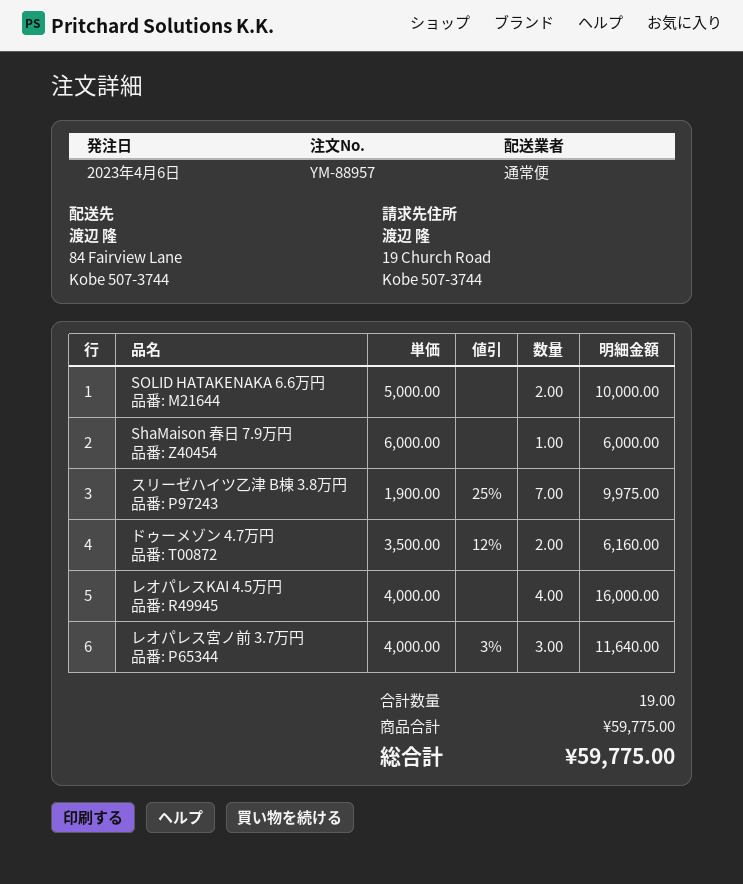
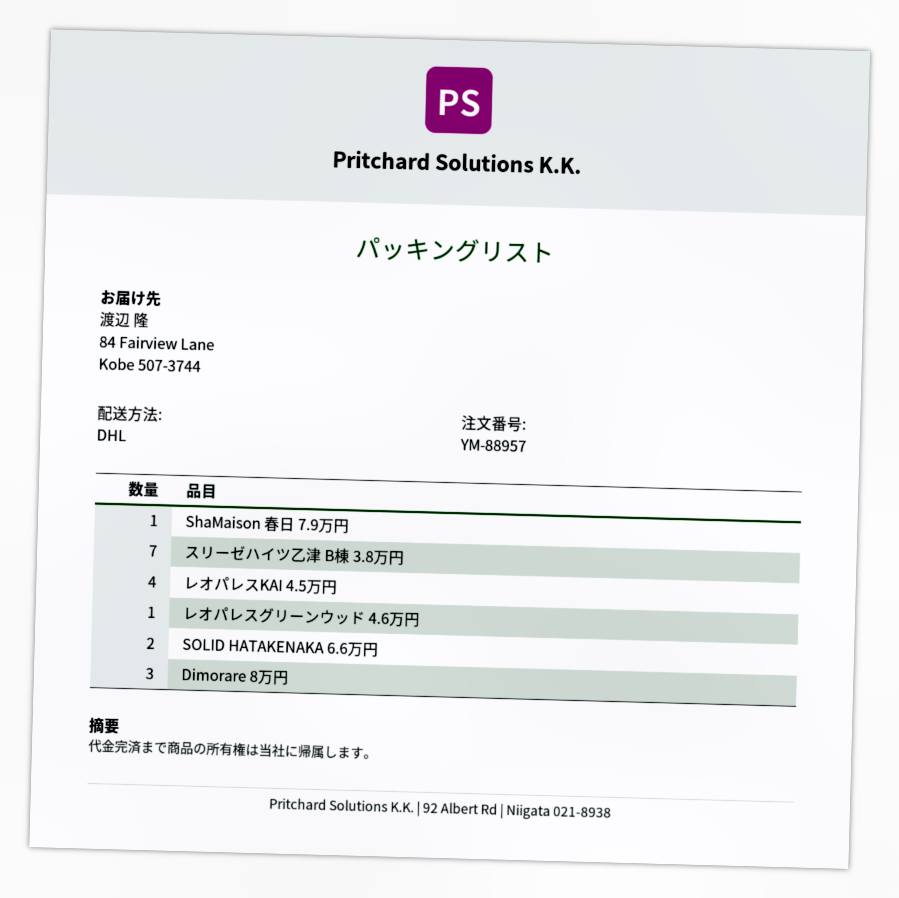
shipping method: standard -> DHL
ドゥーメゾン 4.7万円: 2 -> none
レオパレス宮ノ前 3.7万円: 3 -> none
レオパレスグリーンウッド 4.6万円: none -> 1
Dimorare 8万円: none -> 3

